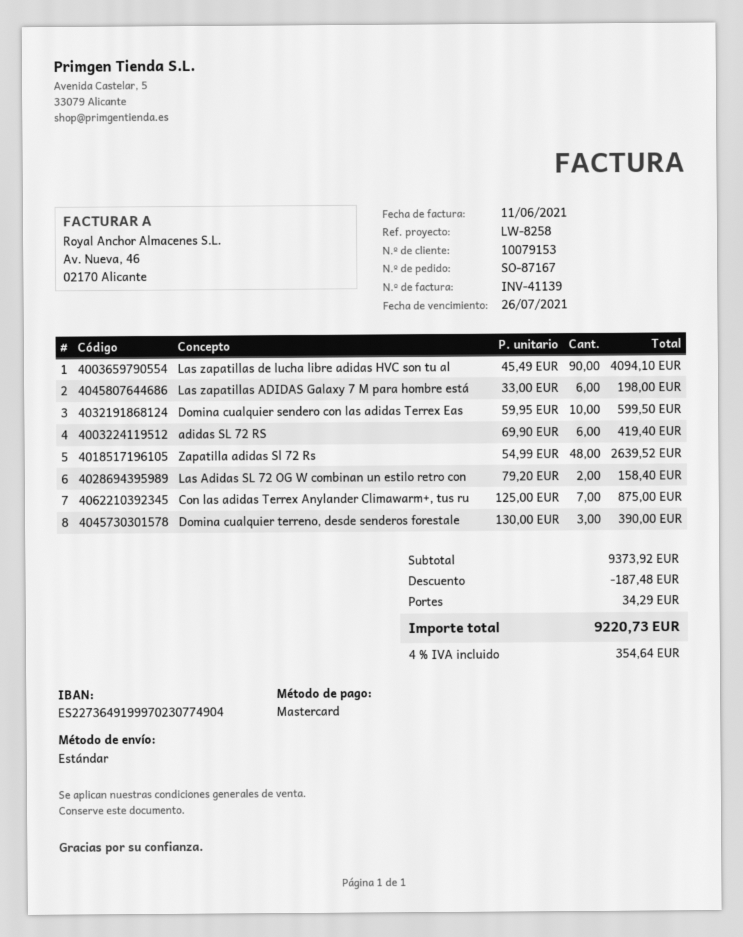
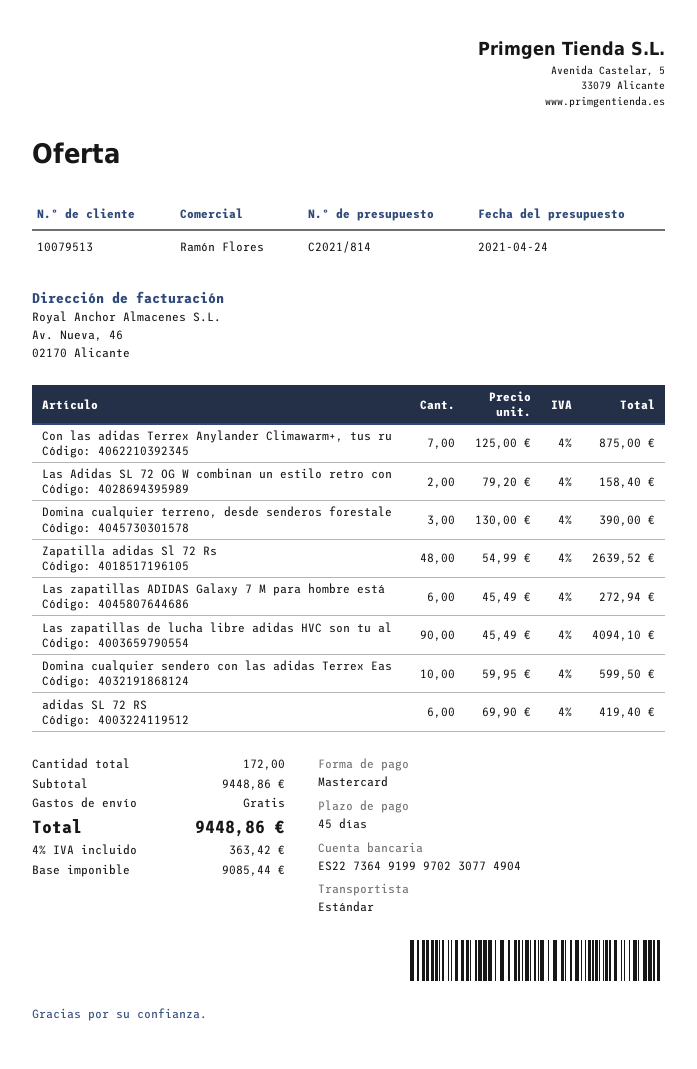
customer number: 10079153 -> 10079513
Las zapatillas ADIDAS Galaxy 7 M para hombre está: 6 x 33.00 = 198.00 -> 6 x 45.49 = 272.94
subtotal: 9373.92 -> 9448.86
discount: 187.48 -> none
shipping: 34.29 -> 0.00
tax: 4% = 354.64 -> 4% = 363.42
total: 9220.73 -> 9448.86

